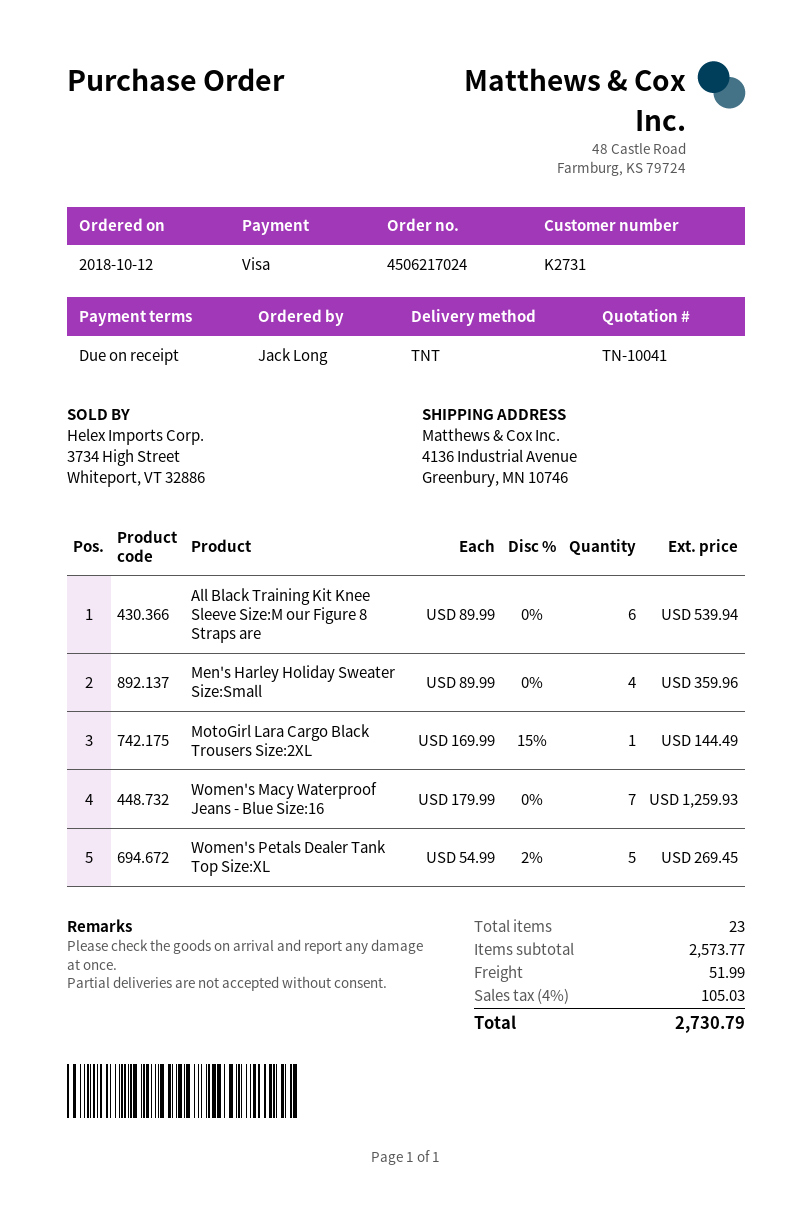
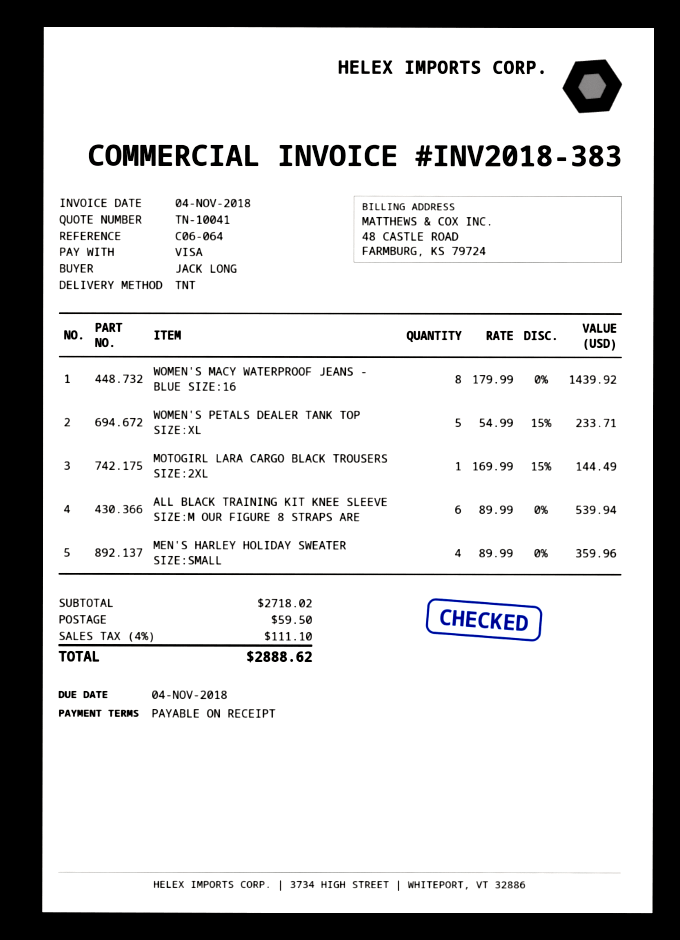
Women's Macy Waterproof Jeans - Blue Size:16: 7 x 179.99 = 1259.93 -> 8 x 179.99 = 1439.92
Women's Petals Dealer Tank Top Size:XL: 5 x 54.99 - 2% = 269.45 -> 5 x 54.99 - 15% = 233.71
subtotal: 2573.77 -> 2718.02
shipping: 51.99 -> 59.50
tax: 4% = 105.03 -> 4% = 111.10
total: 2730.79 -> 2888.62

